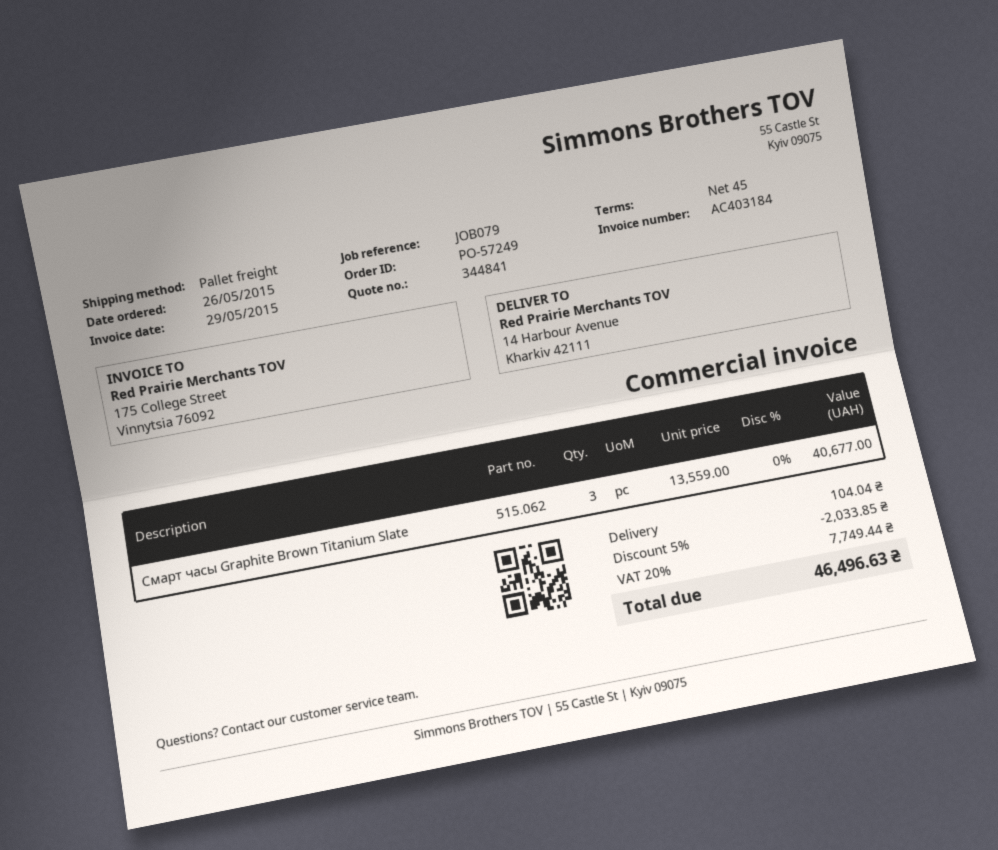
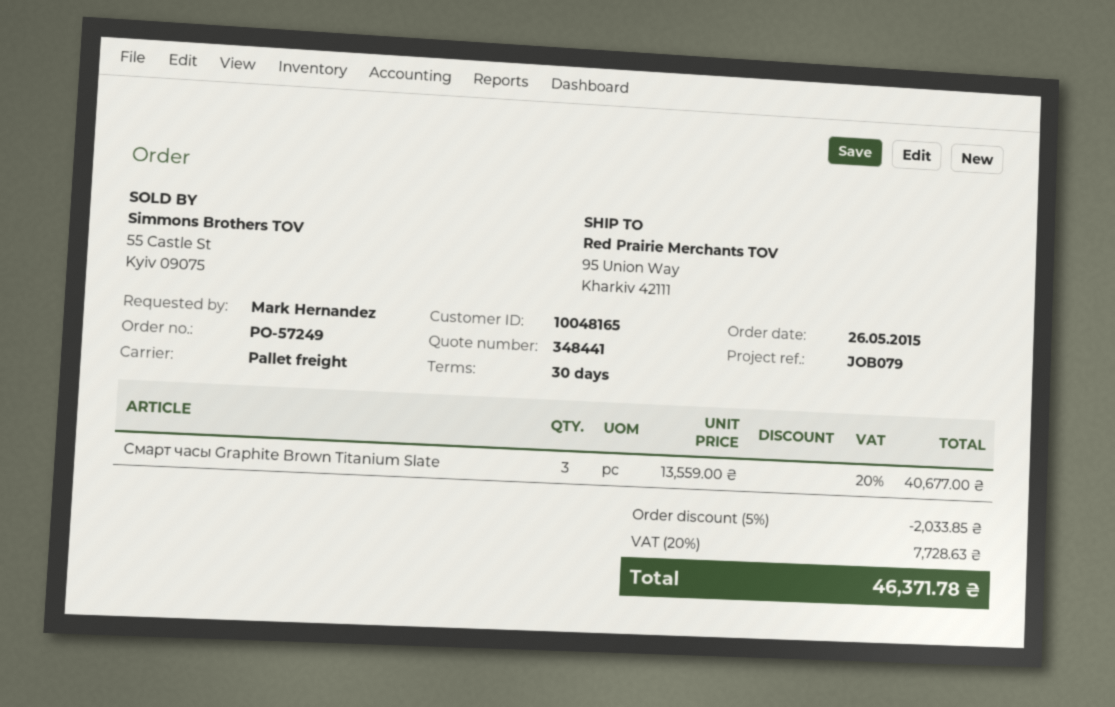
quote number: 344841 -> 348441
payment terms: 45 days -> 30 days
ship to: 14 Harbour Avenue, Kharkiv 42111 -> 95 Union Way, Kharkiv 42111
shipping: 104.04 -> none
tax: 20% = 7749.44 -> 20% = 7728.63
total: 46496.63 -> 46371.78

